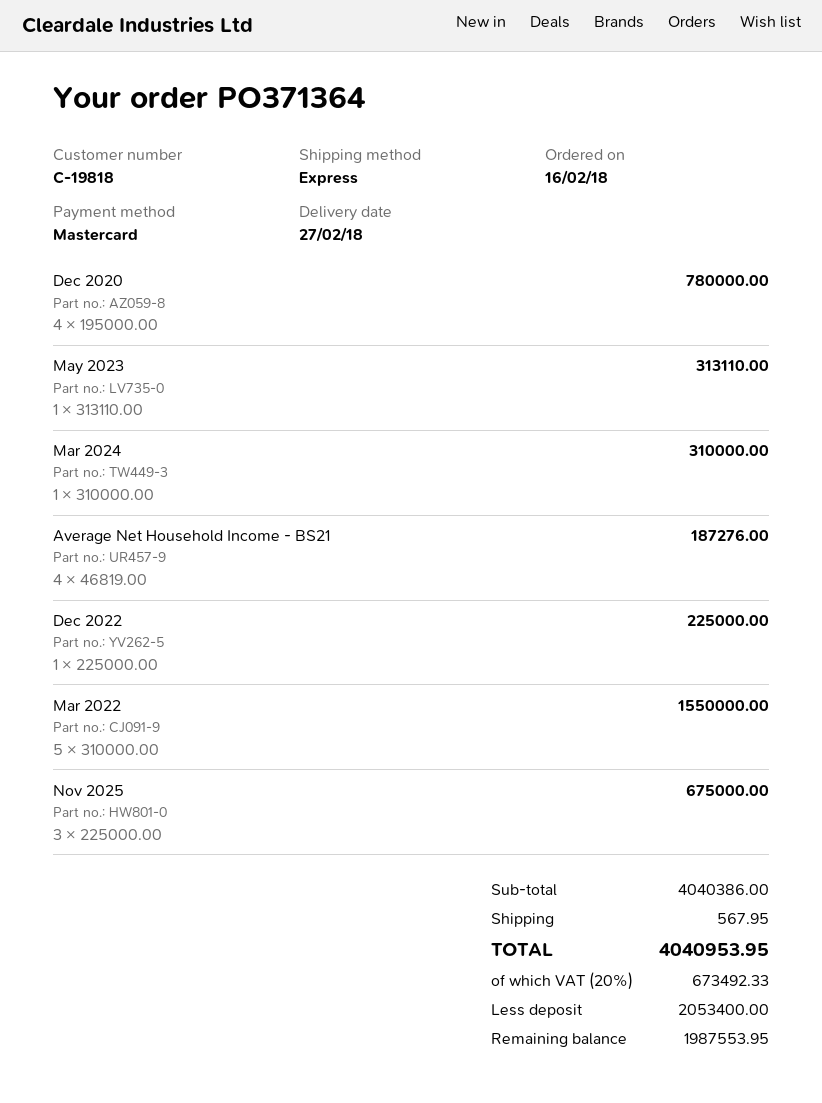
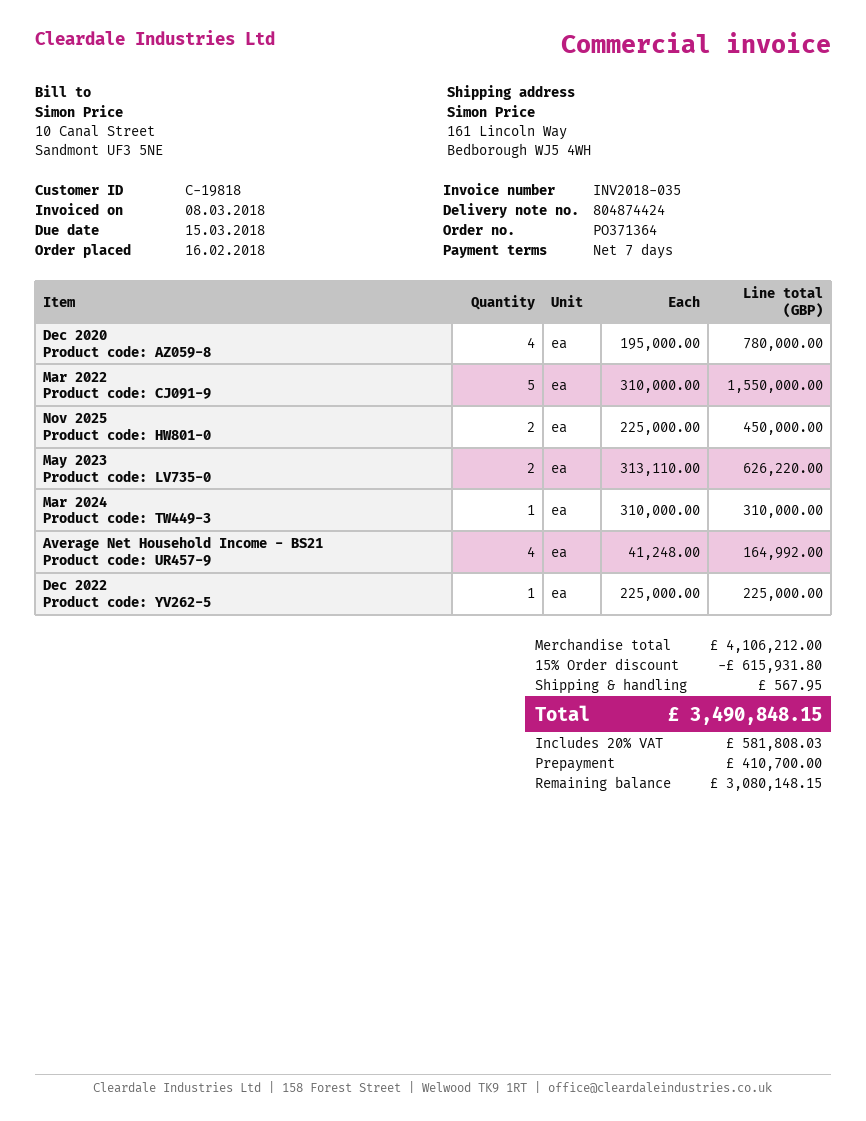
May 2023: 1 x 313110.00 = 313110.00 -> 2 x 313110.00 = 626220.00
Average Net Household Income - BS21: 4 x 46819.00 = 187276.00 -> 4 x 41248.00 = 164992.00
Nov 2025: 3 x 225000.00 = 675000.00 -> 2 x 225000.00 = 450000.00
subtotal: 4040386.00 -> 4106212.00
discount: none -> 15% = 615931.80
tax: 20% = 673492.33 -> 20% = 581808.03
total: 4040953.95 -> 3490848.15
deposit: 2053400.00 -> 410700.00
balance: 1987553.95 -> 3080148.15

